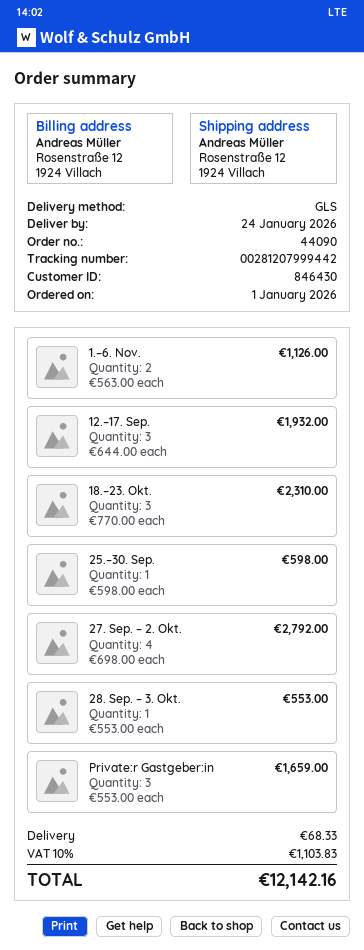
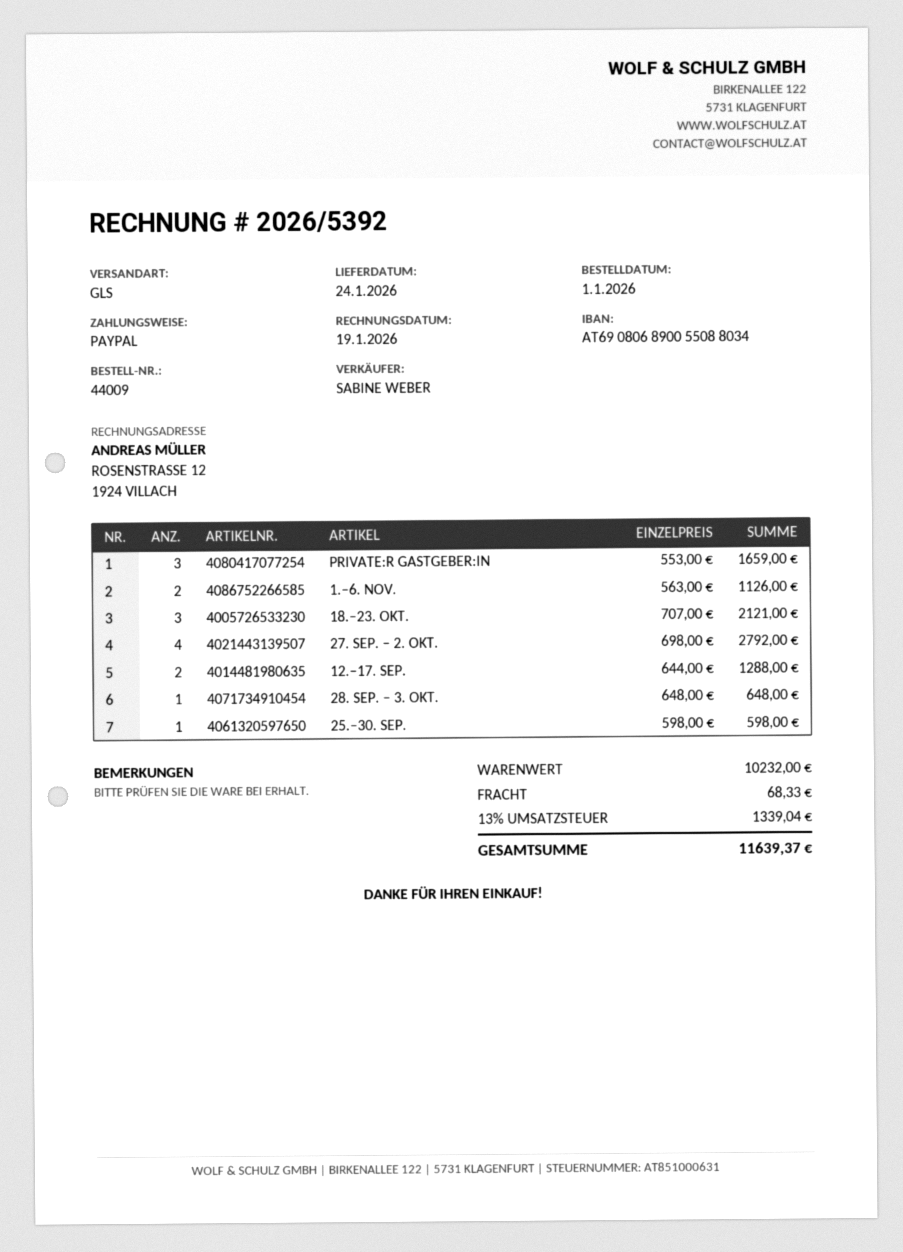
order number: 44090 -> 44009
12.–17. Sep.: 3 x 644.00 = 1932.00 -> 2 x 644.00 = 1288.00
18.–23. Okt.: 3 x 770.00 = 2310.00 -> 3 x 707.00 = 2121.00
28. Sep. – 3. Okt.: 1 x 553.00 = 553.00 -> 1 x 648.00 = 648.00
tax: 10% = 1103.83 -> 13% = 1339.04
total: 12142.16 -> 11639.37

